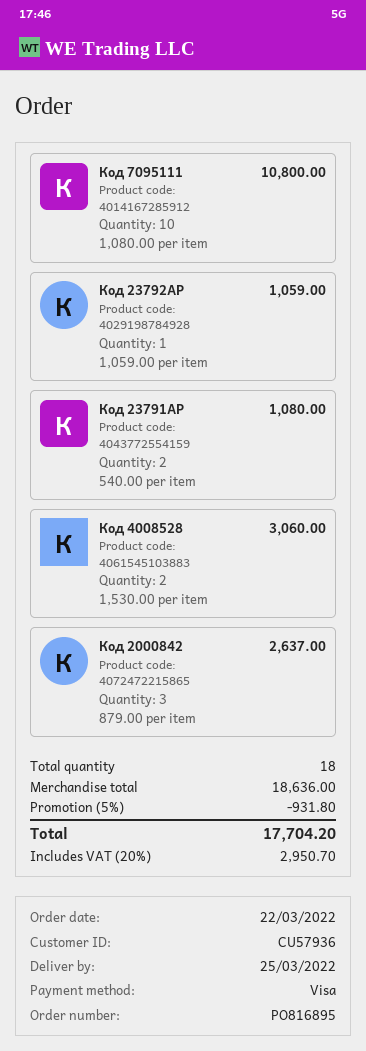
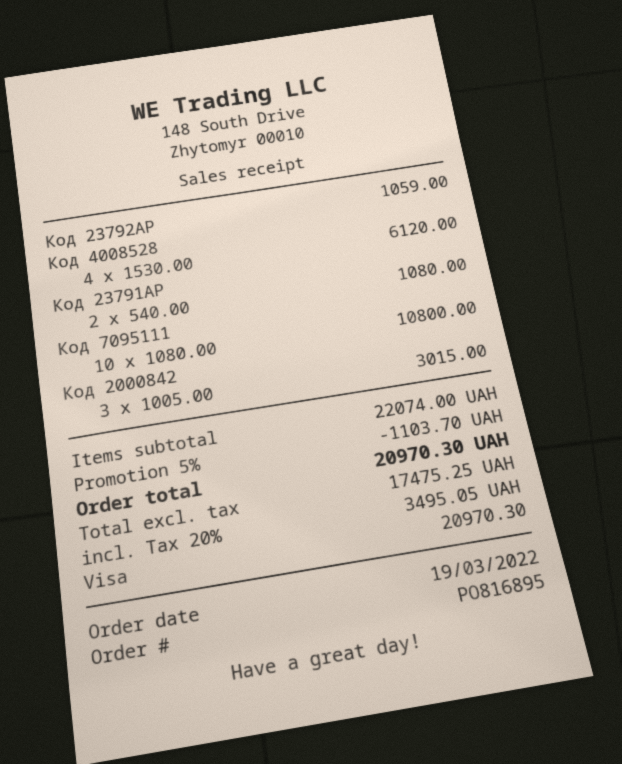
order date: 2022-03-22 -> 2022-03-19
Код 4008528: 2 x 1530.00 = 3060.00 -> 4 x 1530.00 = 6120.00
Код 2000842: 3 x 879.00 = 2637.00 -> 3 x 1005.00 = 3015.00
subtotal: 18636.00 -> 22074.00
discount: 5% = 931.80 -> 5% = 1103.70
tax: 20% = 2950.70 -> 20% = 3495.05
total: 17704.20 -> 20970.30

